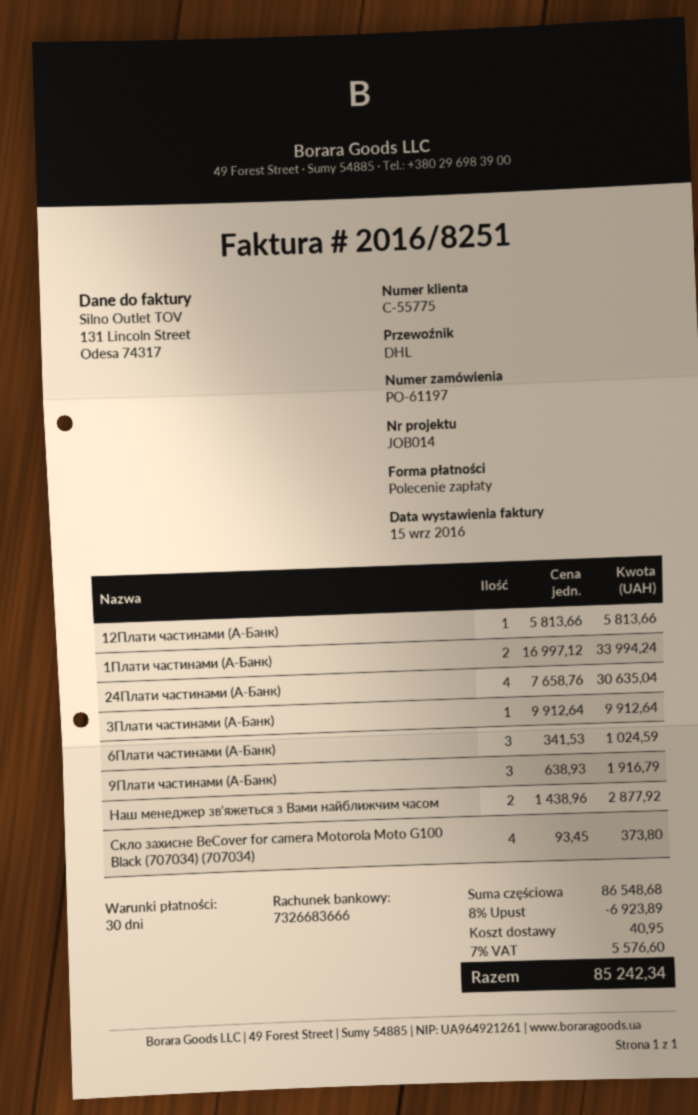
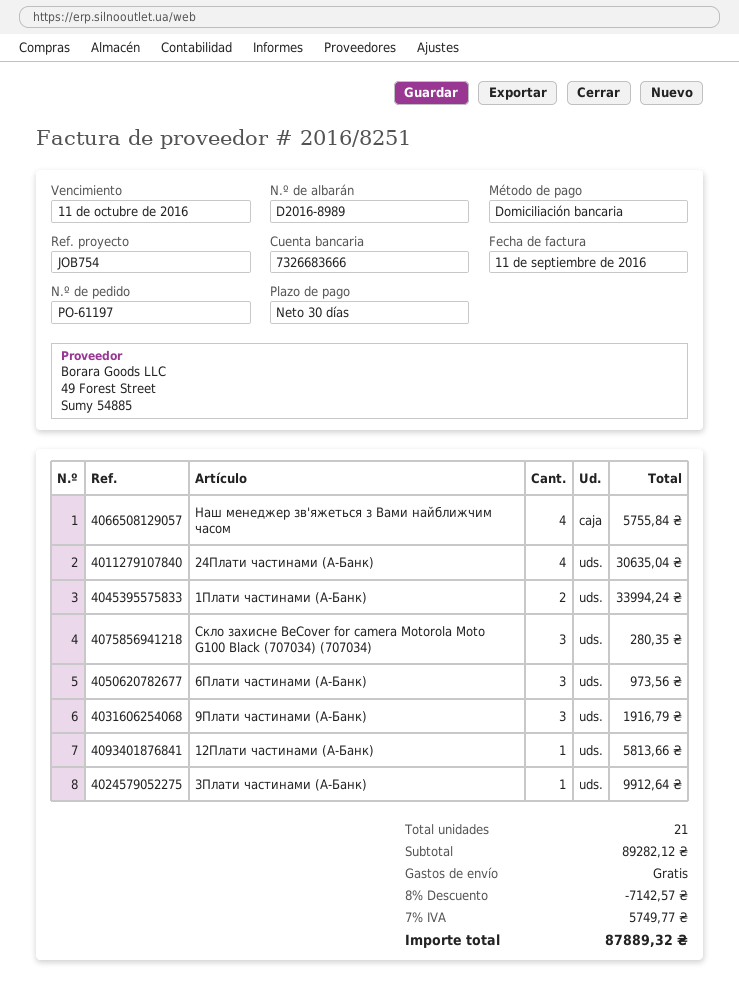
invoice date: 2016-09-15 -> 2016-09-11
reference: JOB014 -> JOB754
6Плати частинами (А-Банк): 3 for 1024.59 -> 3 for 973.56
Наш менеджер зв'яжеться з Вами найближчим часом: 2 for 2877.92 -> 4 for 5755.84
Скло захисне BeCover for camera Motorola Moto G100 Black (707034) (707034): 4 for 373.80 -> 3 for 280.35
subtotal: 86548.68 -> 89282.12
discount: 8% = 6923.89 -> 8% = 7142.57
shipping: 40.95 -> 0.00
tax: 7% = 5576.60 -> 7% = 5749.77
total: 85242.34 -> 87889.32

